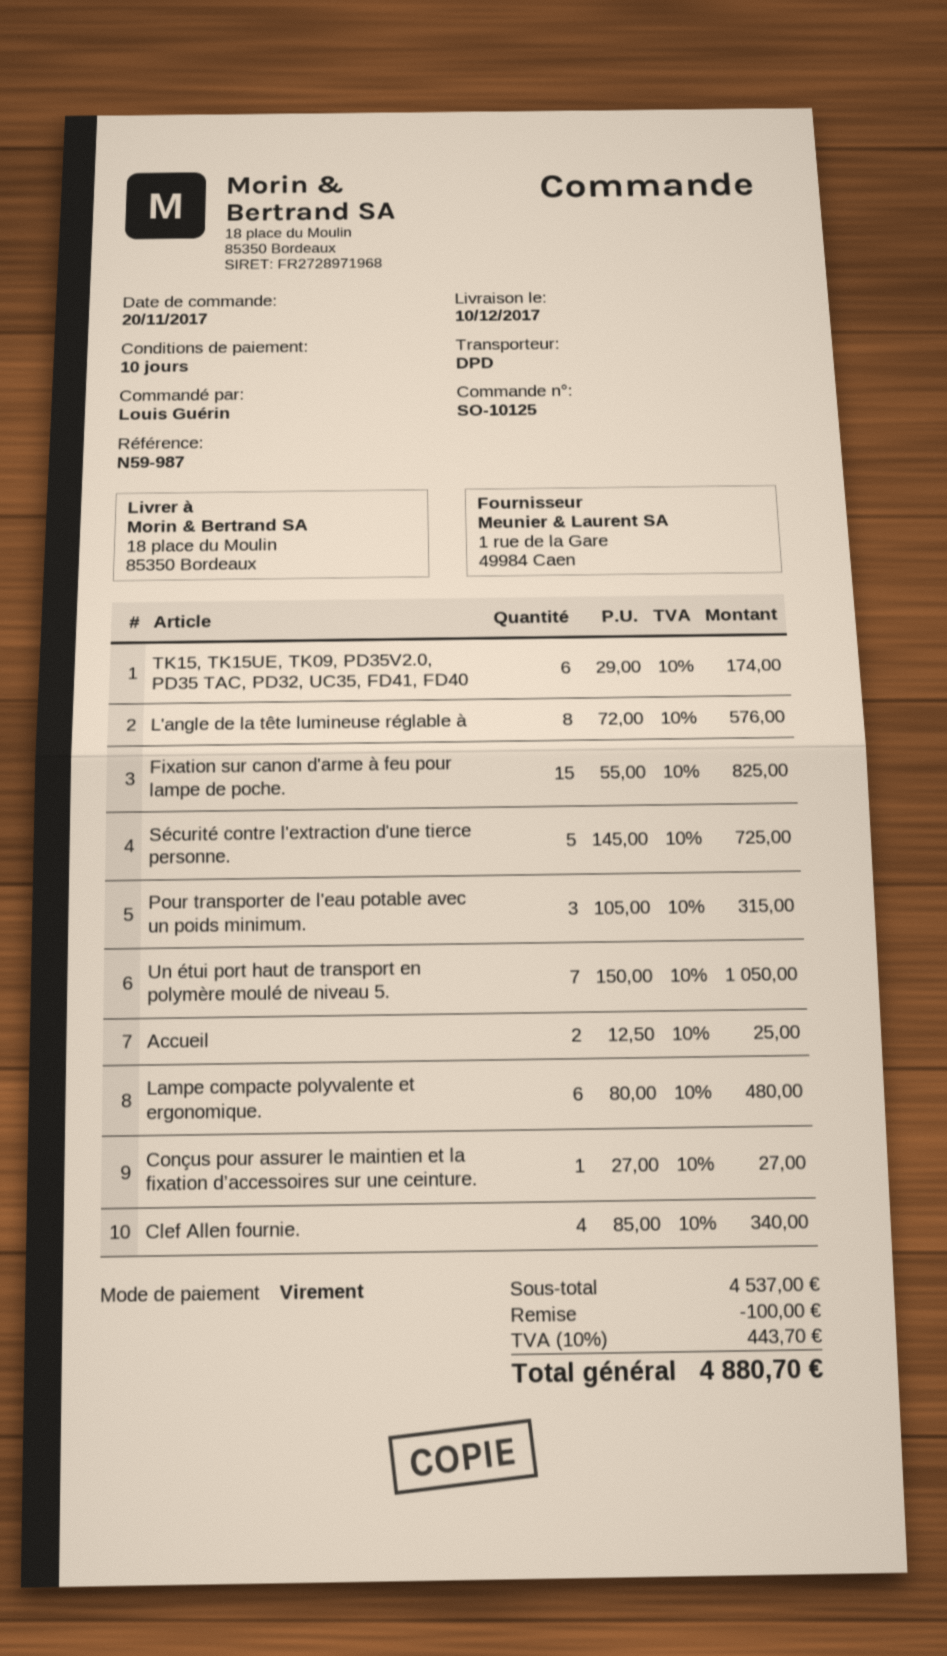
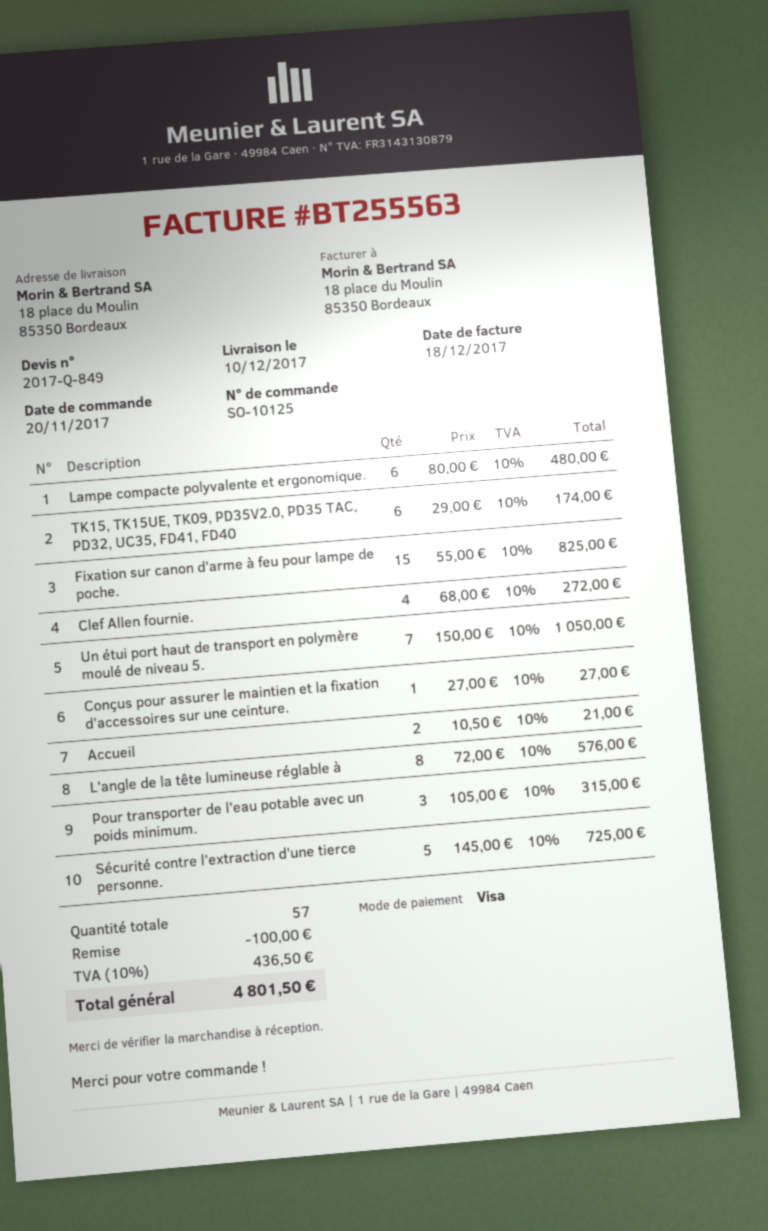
payment method: bank transfer -> Visa
Accueil: 2 x 12.50 = 25.00 -> 2 x 10.50 = 21.00
Clef Allen fournie.: 4 x 85.00 = 340.00 -> 4 x 68.00 = 272.00
tax: 10% = 443.70 -> 10% = 436.50
total: 4880.70 -> 4801.50

